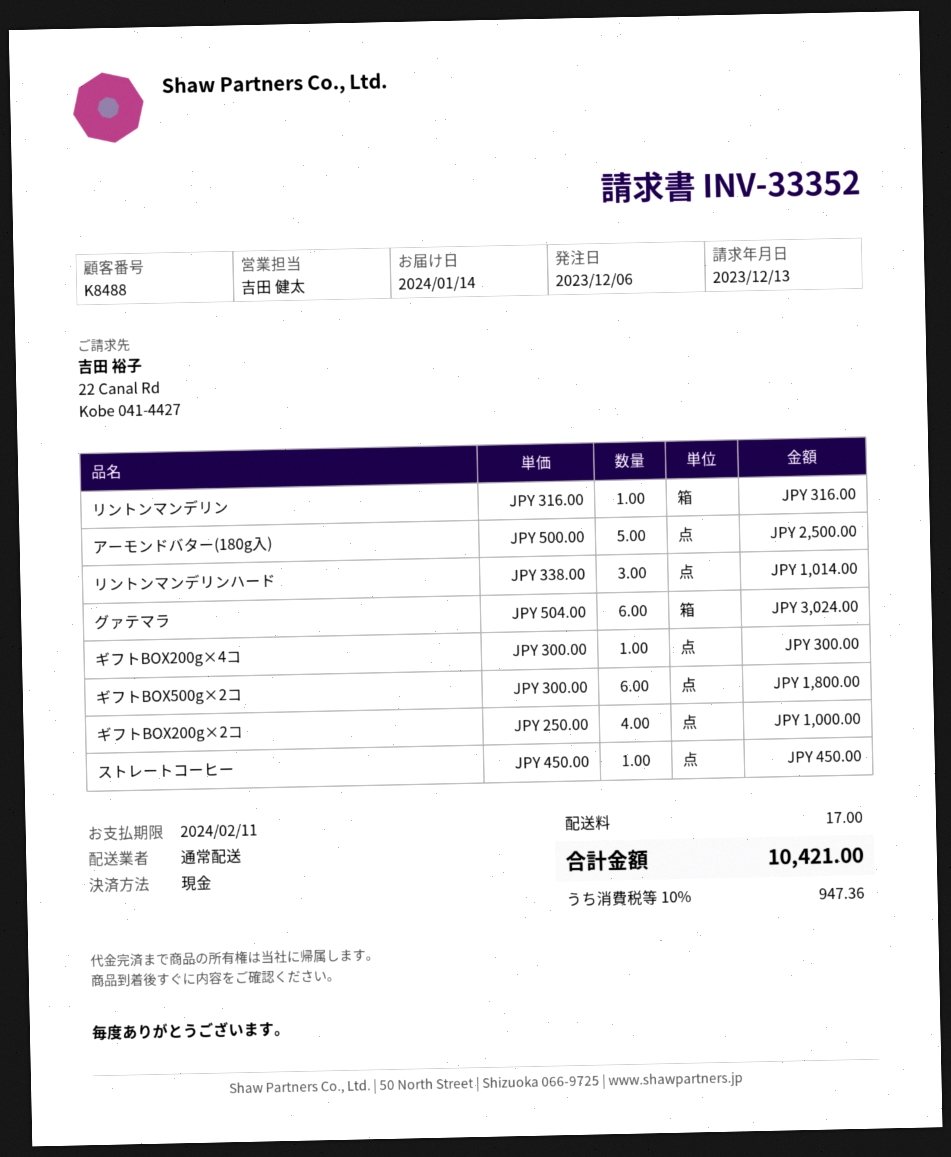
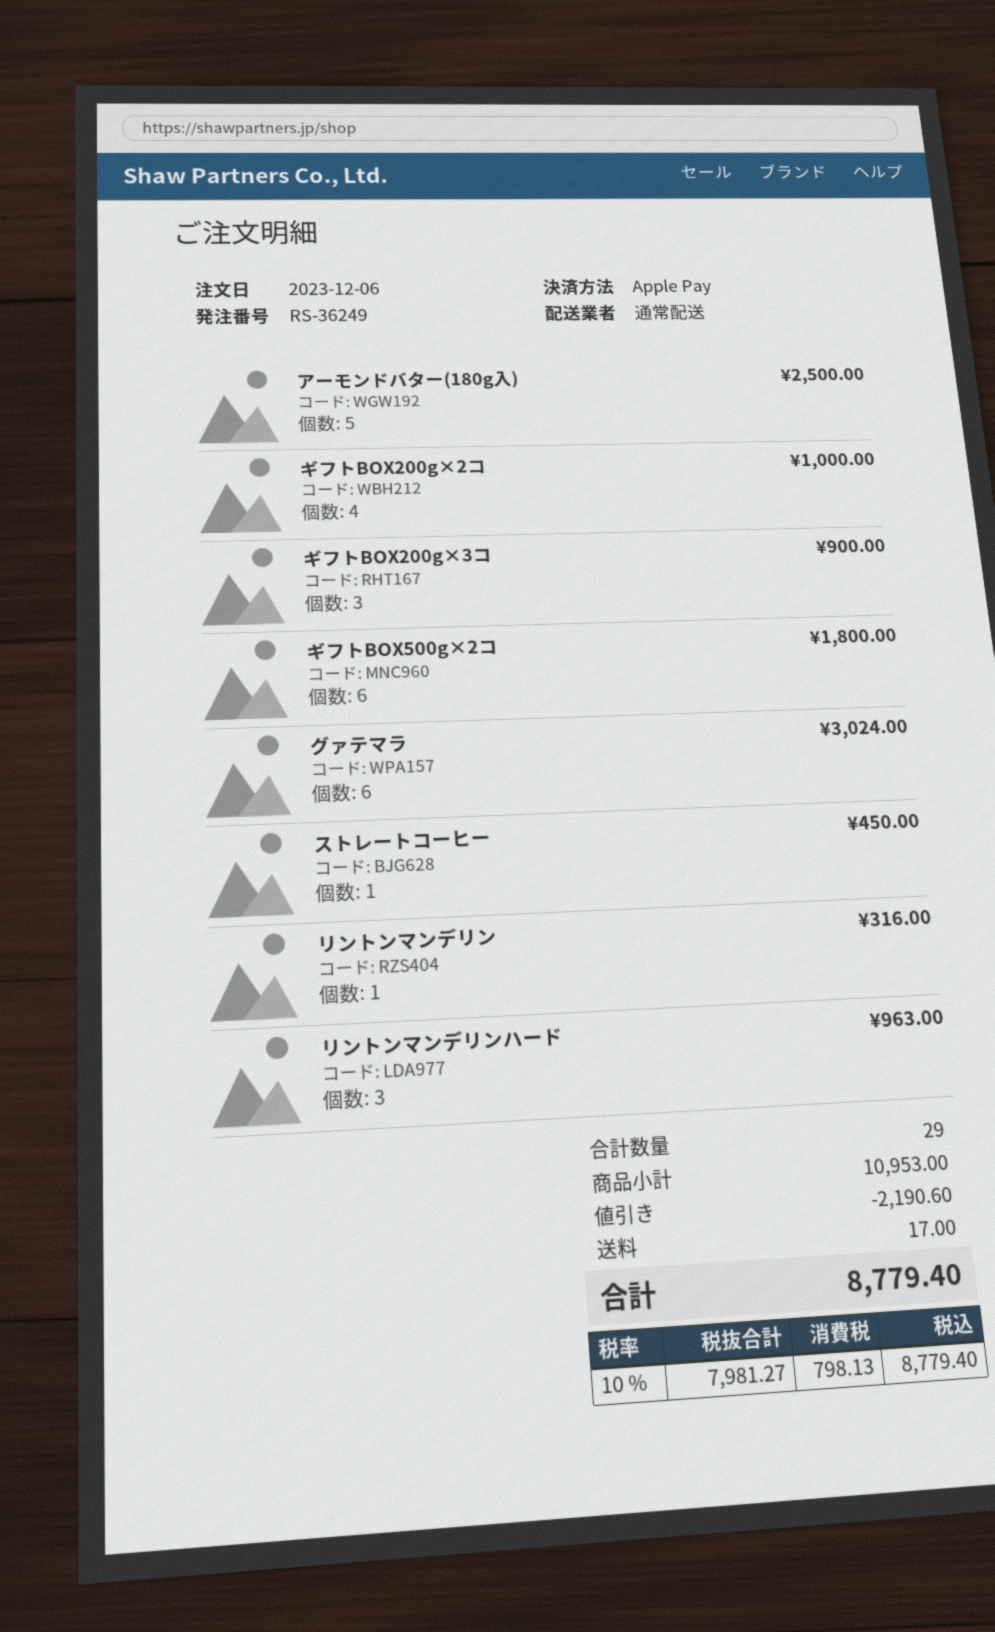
payment method: cash -> Apple Pay
リントンマンデリンハード: 3 for 1014.00 -> 3 for 963.00
ギフトBOX200g×4コ: 1 for 300.00 -> none
ギフトBOX200g×3コ: none -> 3 for 900.00
discount: none -> 2190.60
tax: 10% = 947.36 -> 10% = 798.13
total: 10421.00 -> 8779.40

